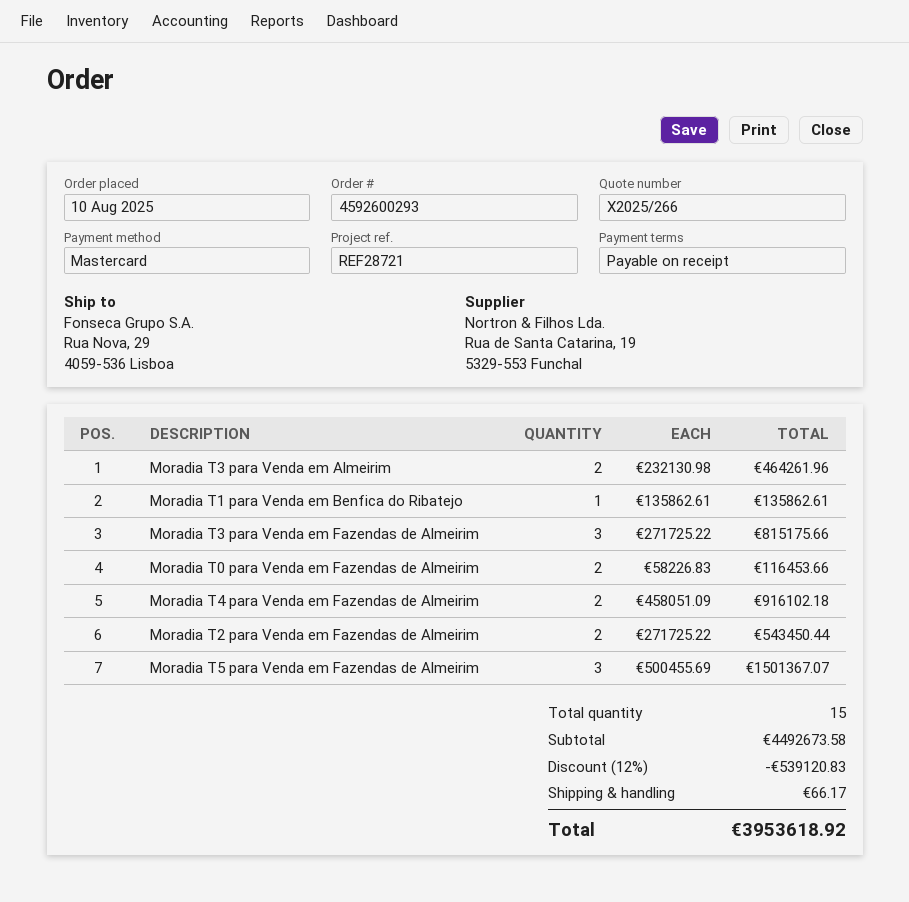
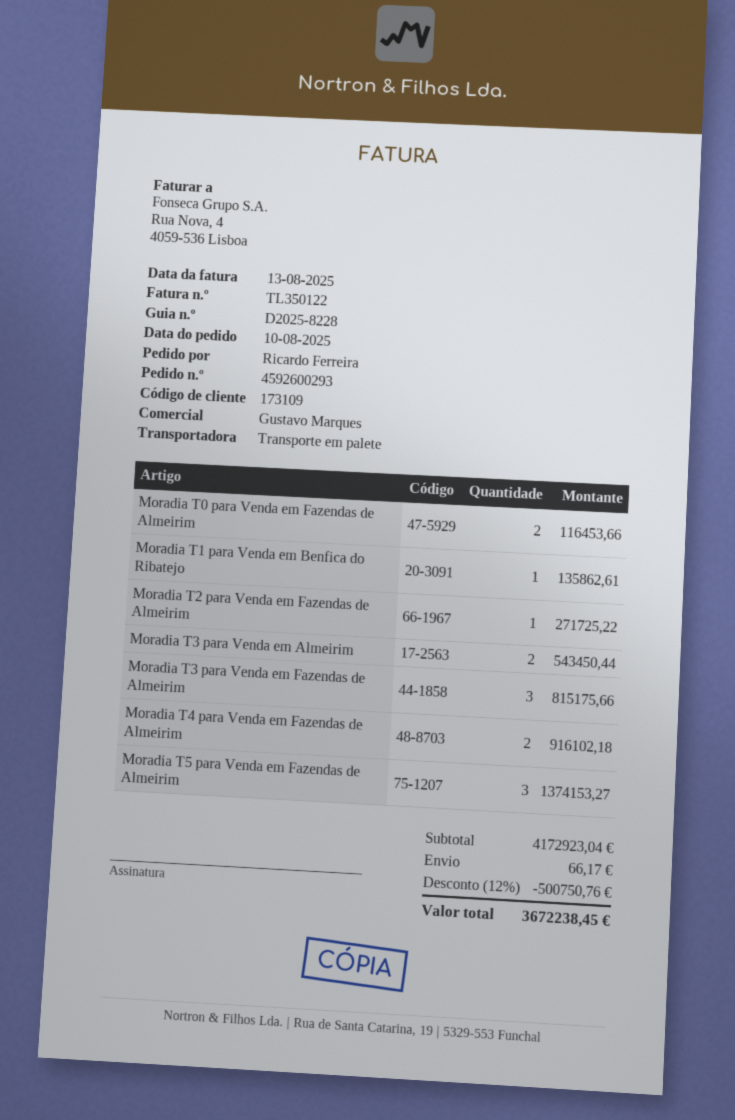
Moradia T3 para Venda em Almeirim: 2 for 464261.96 -> 2 for 543450.44
Moradia T2 para Venda em Fazendas de Almeirim: 2 for 543450.44 -> 1 for 271725.22
Moradia T5 para Venda em Fazendas de Almeirim: 3 for 1501367.07 -> 3 for 1374153.27
subtotal: 4492673.58 -> 4172923.04
discount: 12% = 539120.83 -> 12% = 500750.76
total: 3953618.92 -> 3672238.45

